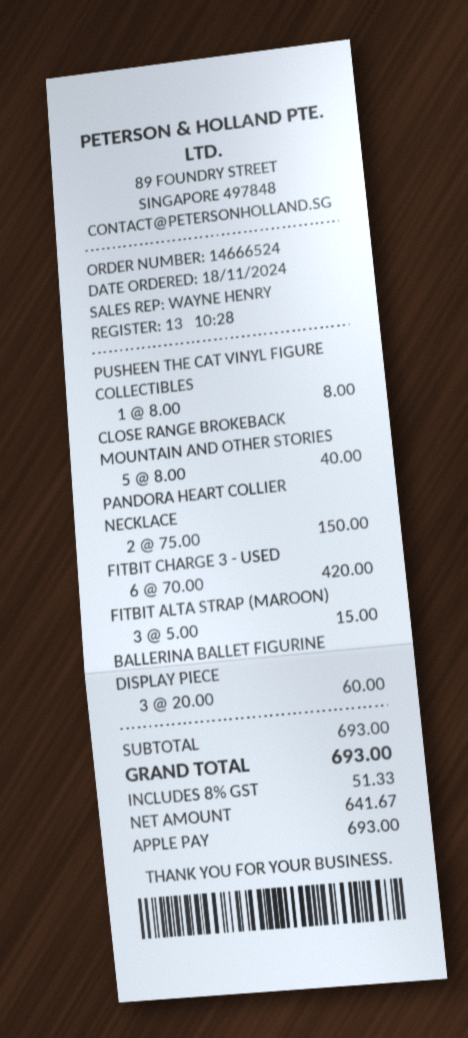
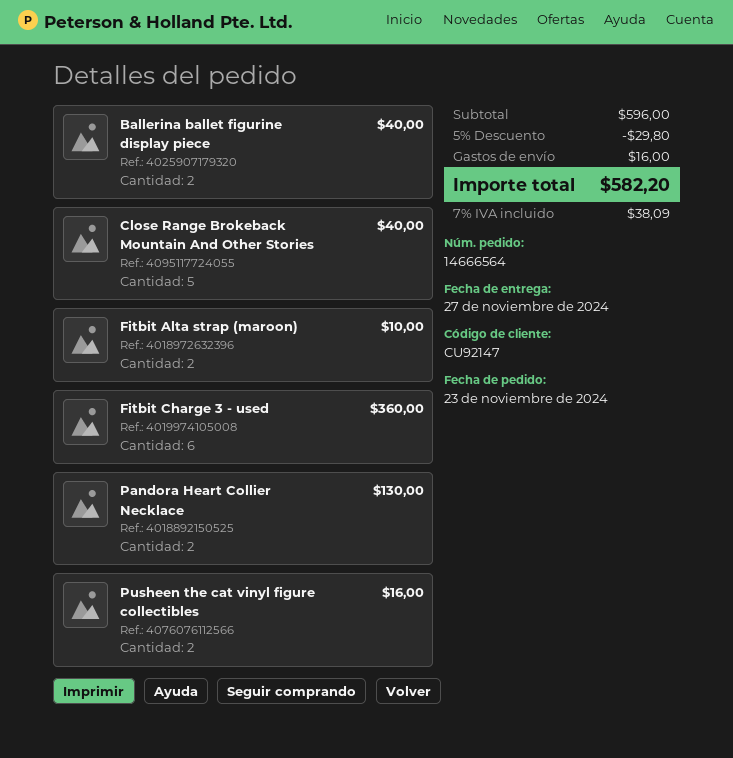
order number: 14666524 -> 14666564
order date: 2024-11-18 -> 2024-11-23
PUSHEEN THE CAT VINYL FIGURE COLLECTIBLES: 1 for 8.00 -> 2 for 16.00
PANDORA HEART COLLIER NECKLACE: 2 for 150.00 -> 2 for 130.00
FITBIT CHARGE 3 - USED: 6 for 420.00 -> 6 for 360.00
FITBIT ALTA STRAP (MAROON): 3 for 15.00 -> 2 for 10.00
BALLERINA BALLET FIGURINE DISPLAY PIECE: 3 for 60.00 -> 2 for 40.00
subtotal: 693.00 -> 596.00
discount: none -> 5% = 29.80
shipping: none -> 16.00
tax: 8% = 51.33 -> 7% = 38.09
total: 693.00 -> 582.20

